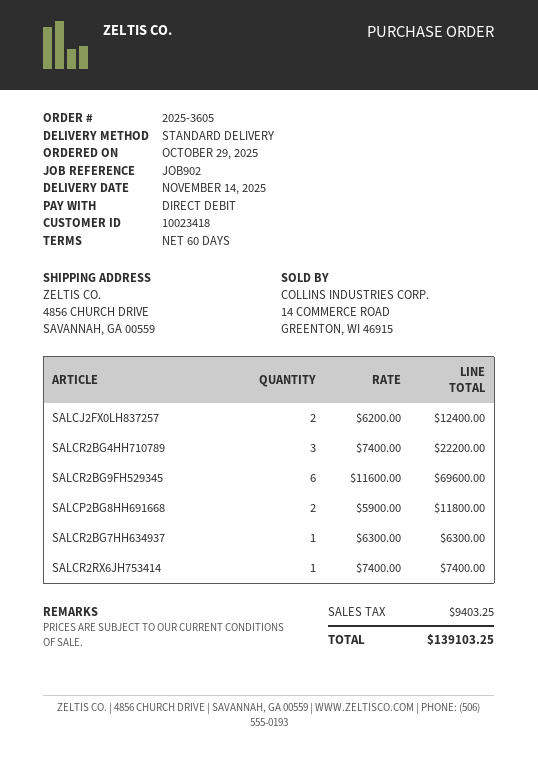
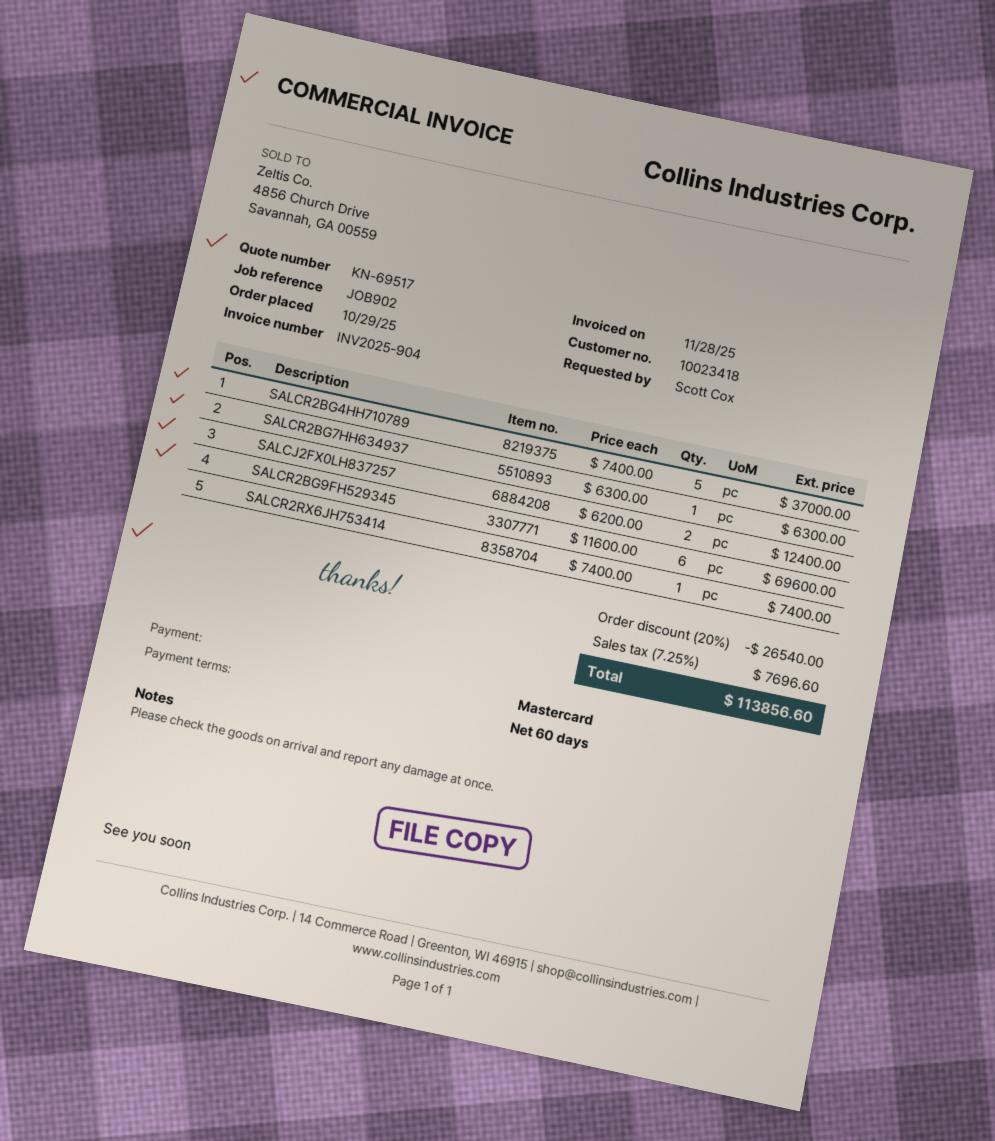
payment method: direct debit -> Mastercard
SALCR2BG4HH710789: 3 x 7400.00 = 22200.00 -> 5 x 7400.00 = 37000.00
SALCP2BG8HH691668: 2 x 5900.00 = 11800.00 -> none
discount: none -> 20% = 26540.00
tax: 9403.25 -> 7696.60
total: 139103.25 -> 113856.60

